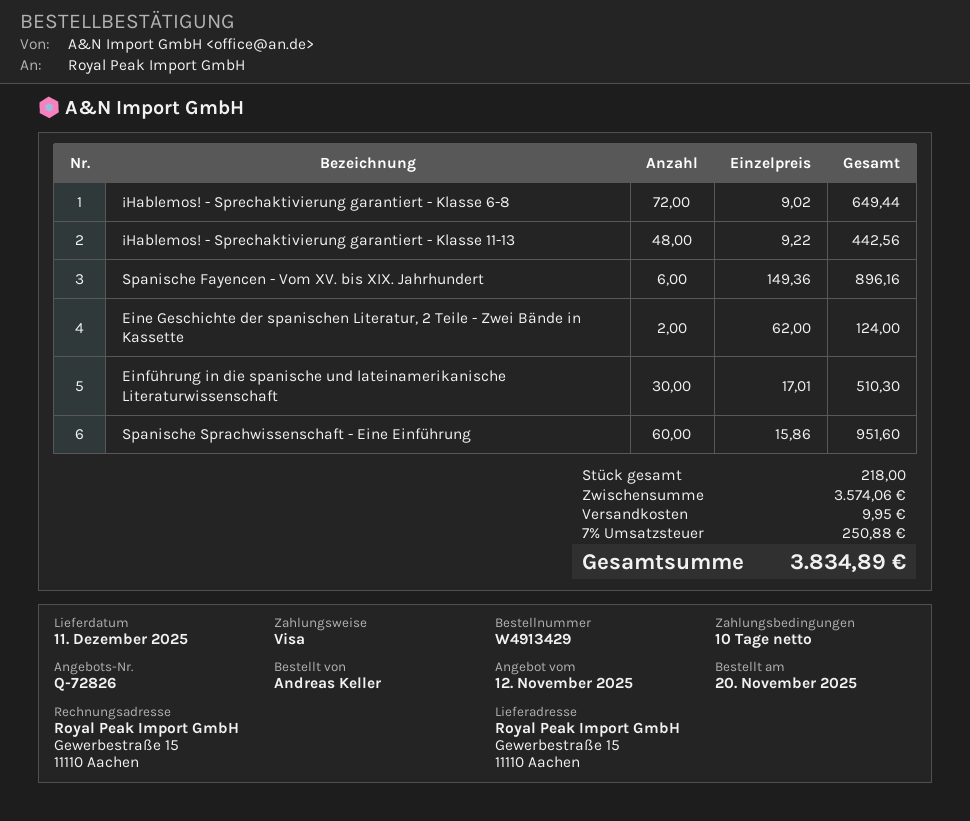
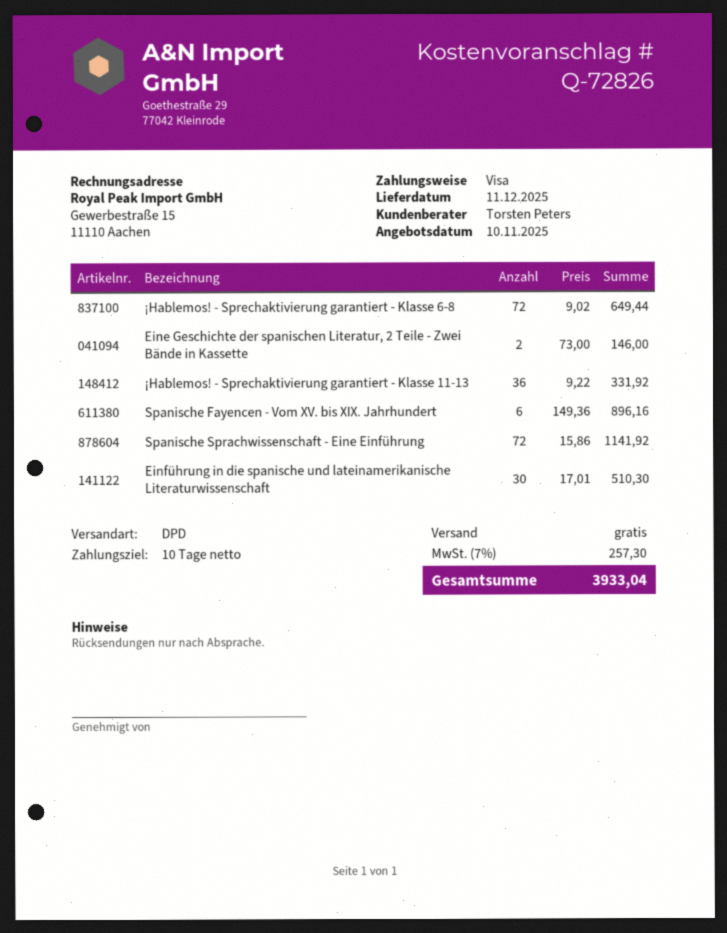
quote date: 2025-11-12 -> 2025-11-10
¡Hablemos! - Sprechaktivierung garantiert - Klasse 11-13: 48 x 9.22 = 442.56 -> 36 x 9.22 = 331.92
Eine Geschichte der spanischen Literatur, 2 Teile - Zwei Bände in Kassette: 2 x 62.00 = 124.00 -> 2 x 73.00 = 146.00
Spanische Sprachwissenschaft - Eine Einführung: 60 x 15.86 = 951.60 -> 72 x 15.86 = 1141.92
shipping: 9.95 -> 0.00
tax: 7% = 250.88 -> 7% = 257.30
total: 3834.89 -> 3933.04

